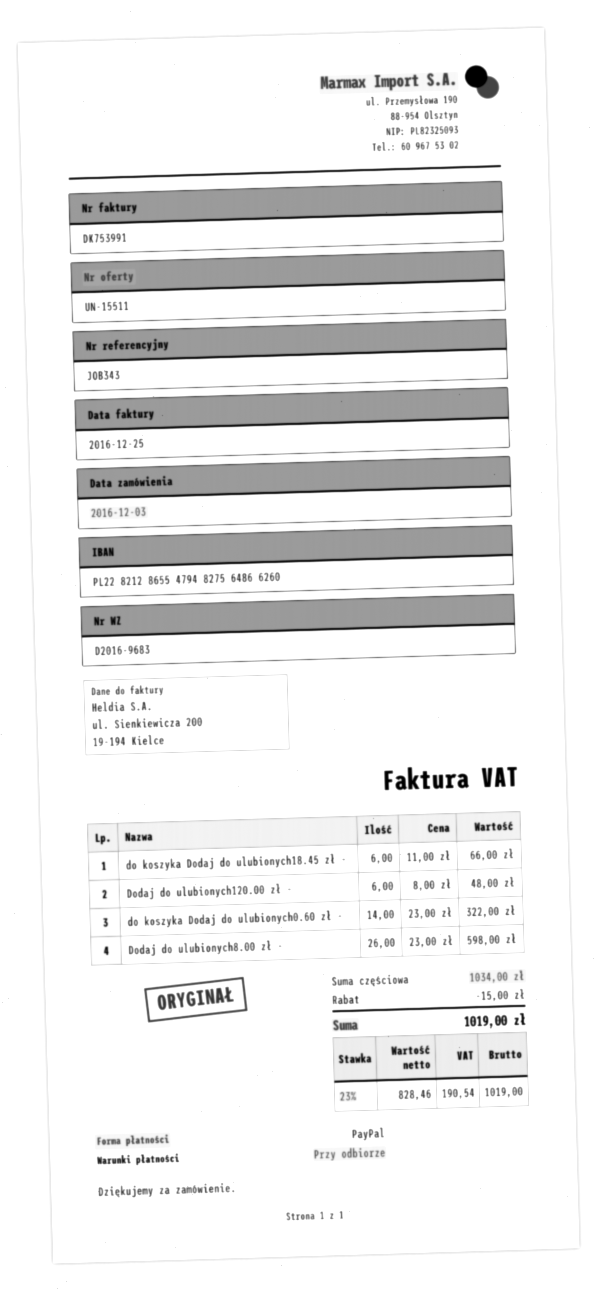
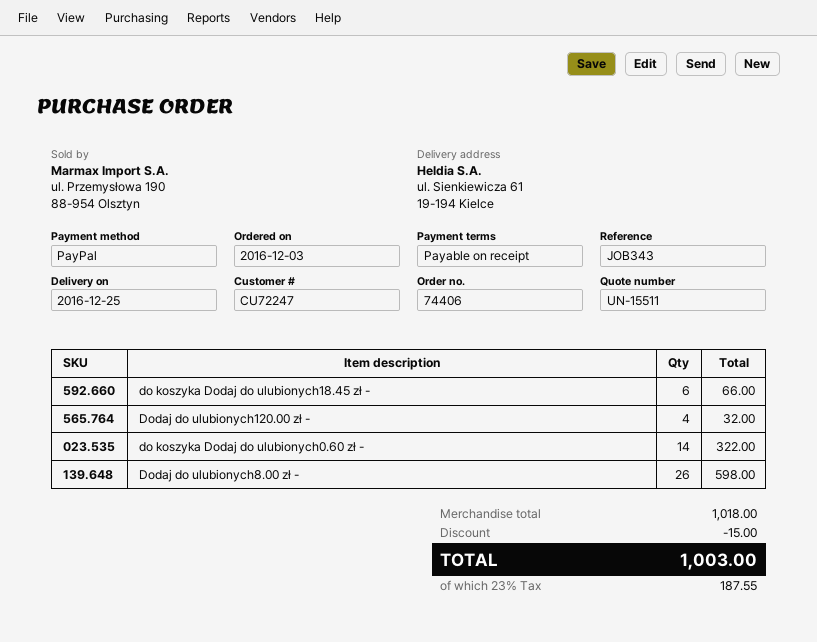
Dodaj do ulubionych120.00 zł -: 6 for 48.00 -> 4 for 32.00
subtotal: 1034.00 -> 1018.00
tax: 23% = 190.54 -> 23% = 187.55
total: 1019.00 -> 1003.00

